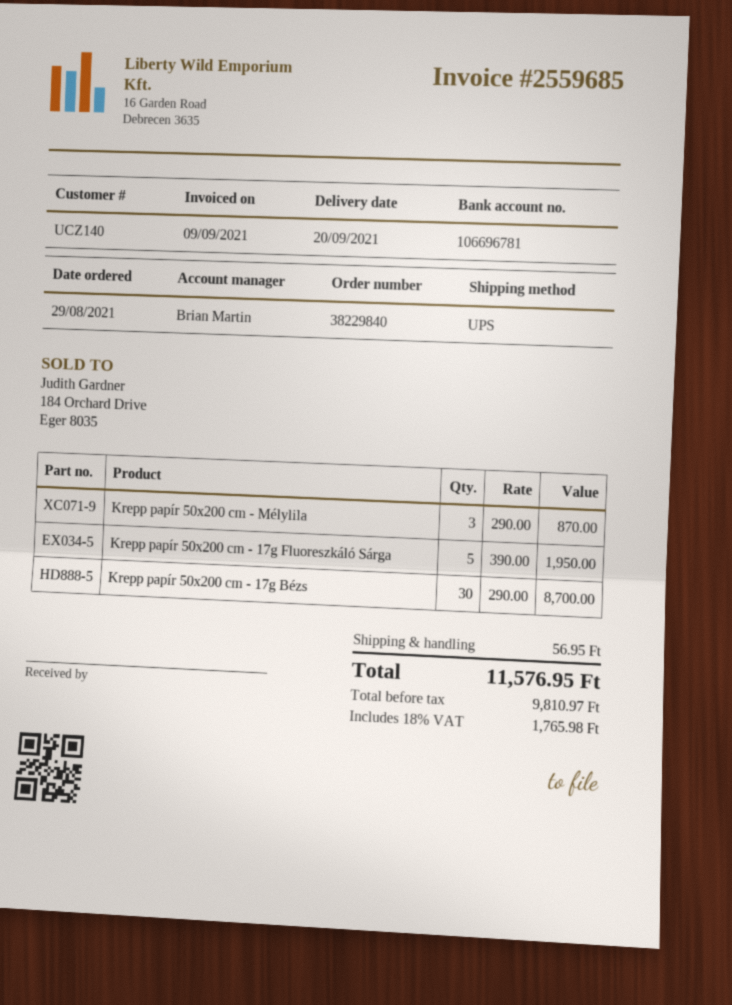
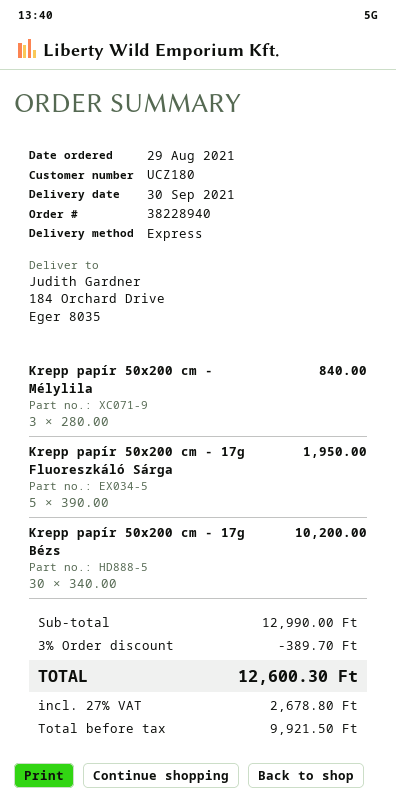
order number: 38229840 -> 38228940
delivery date: 2021-09-20 -> 2021-09-30
customer number: UCZ140 -> UCZ180
shipping method: UPS -> express
Krepp papír 50x200 cm - Mélylila: 3 x 290.00 = 870.00 -> 3 x 280.00 = 840.00
Krepp papír 50x200 cm - 17g Bézs: 30 x 290.00 = 8700.00 -> 30 x 340.00 = 10200.00
discount: none -> 3% = 389.70
shipping: 56.95 -> none
net: 9810.97 -> 9921.50
tax: 18% = 1765.98 -> 27% = 2678.80
total: 11576.95 -> 12600.30

